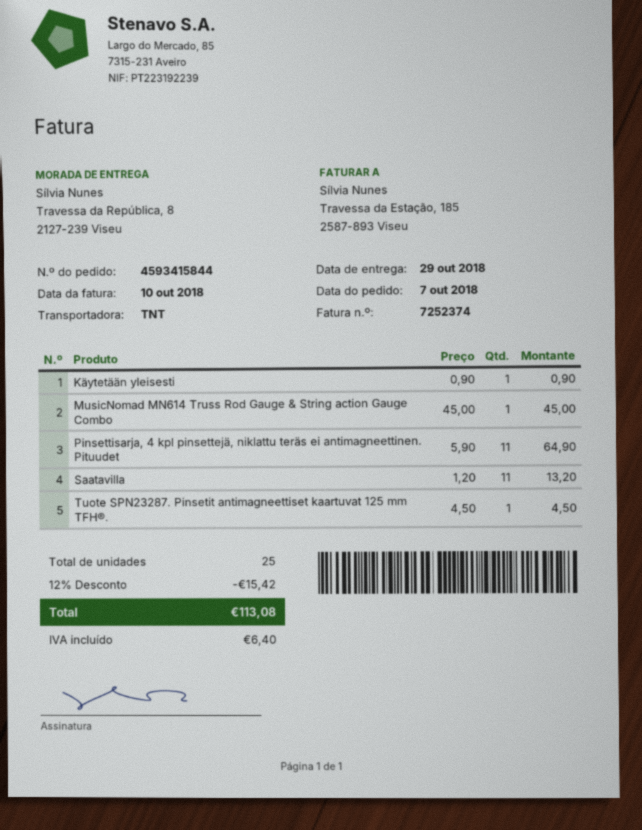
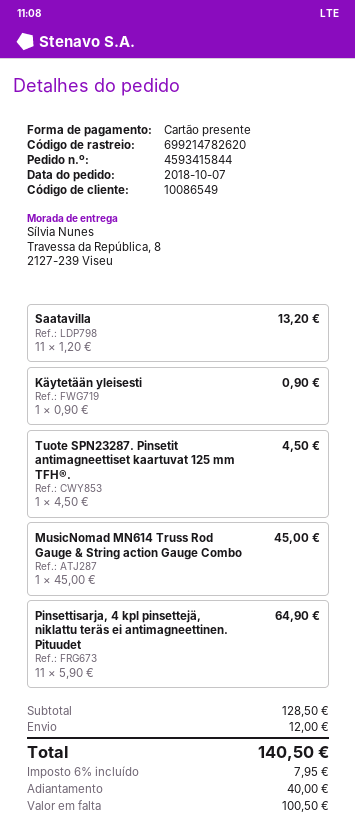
discount: 12% = 15.42 -> none
shipping: none -> 12.00
tax: 6.40 -> 7.95
total: 113.08 -> 140.50

